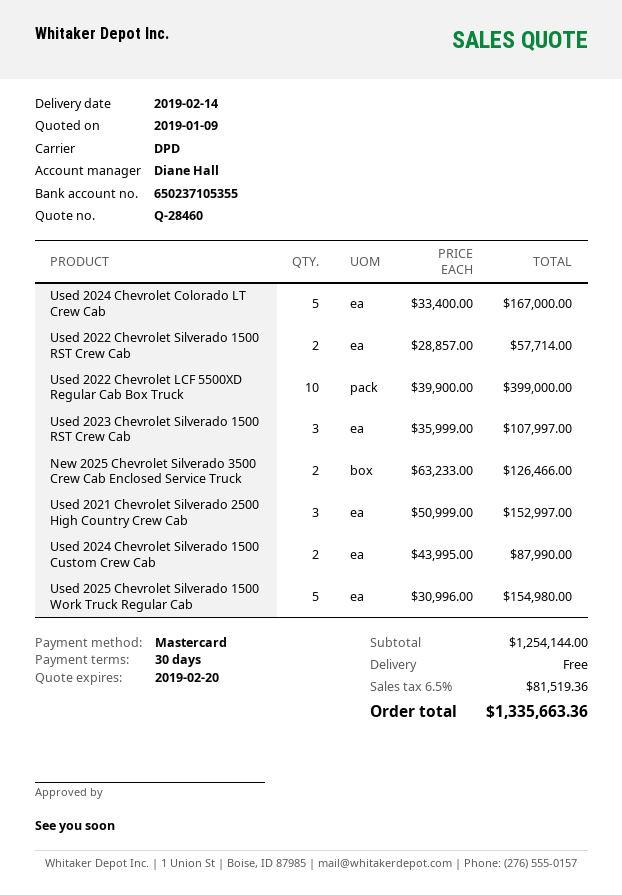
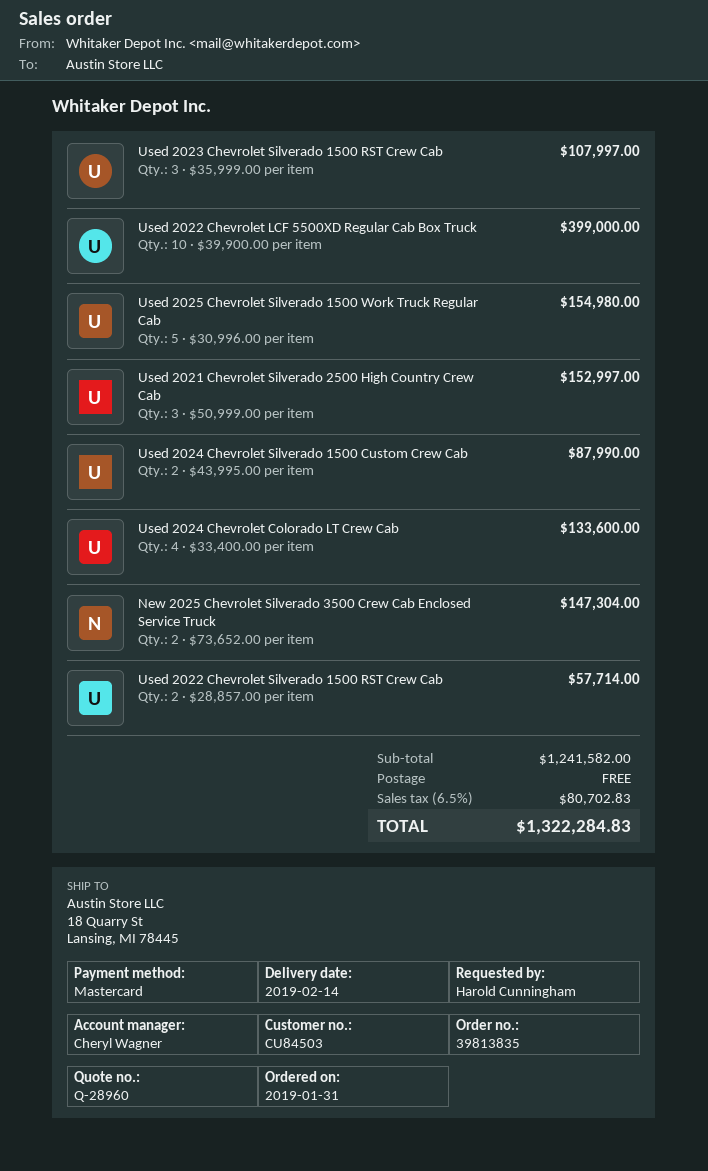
quote number: Q-28460 -> Q-28960
sales rep: Diane Hall -> Cheryl Wagner
Used 2024 Chevrolet Colorado LT Crew Cab: 5 x 33400.00 = 167000.00 -> 4 x 33400.00 = 133600.00
New 2025 Chevrolet Silverado 3500 Crew Cab Enclosed Service Truck: 2 x 63233.00 = 126466.00 -> 2 x 73652.00 = 147304.00
subtotal: 1254144.00 -> 1241582.00
tax: 6.5% = 81519.36 -> 6.5% = 80702.83
total: 1335663.36 -> 1322284.83

